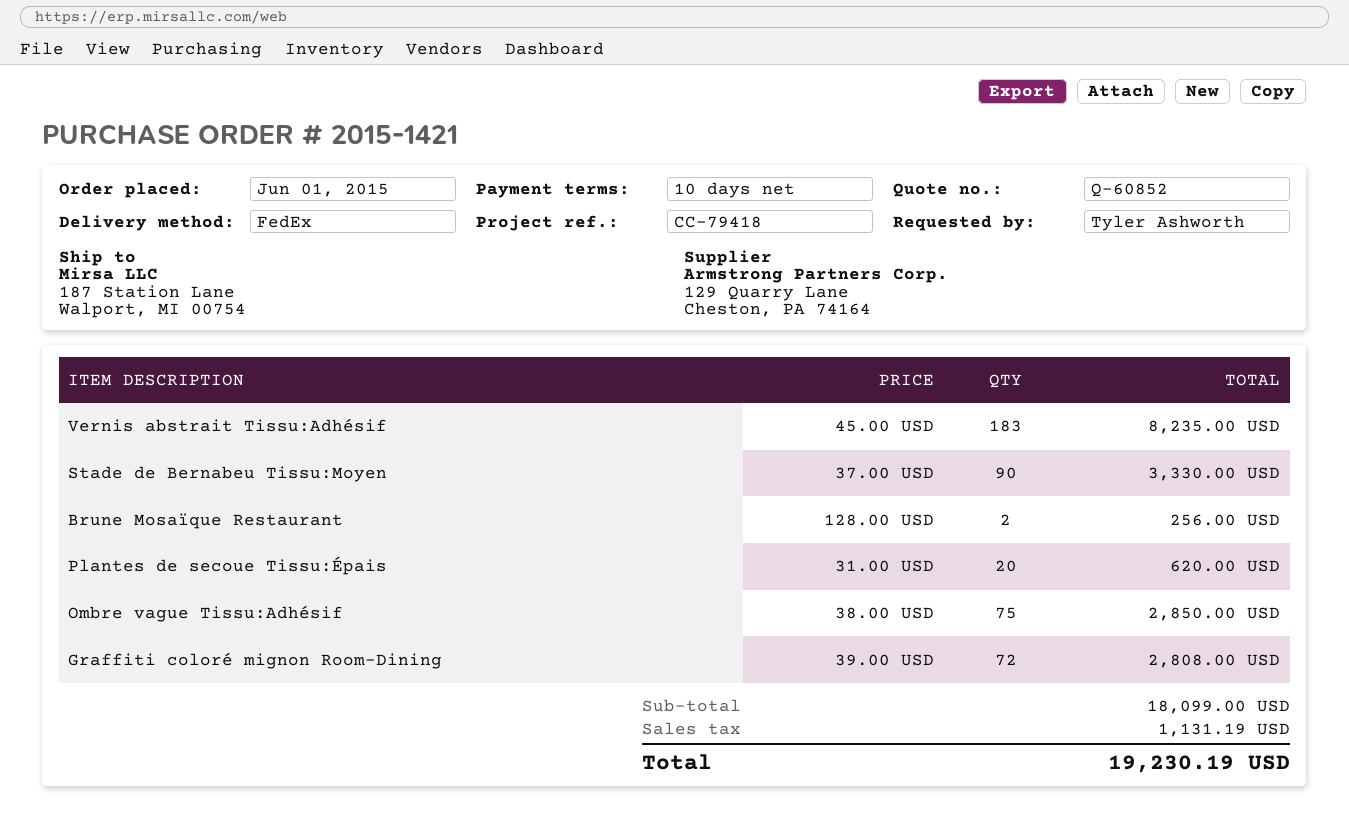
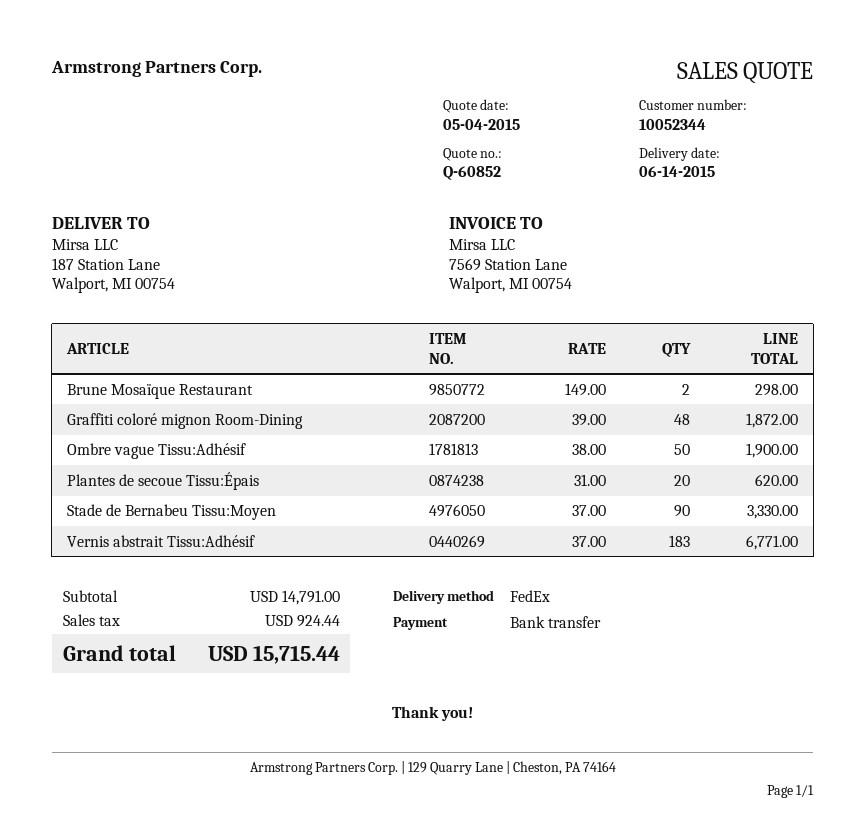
Vernis abstrait Tissu:Adhésif: 183 x 45.00 = 8235.00 -> 183 x 37.00 = 6771.00
Brune Mosaïque Restaurant: 2 x 128.00 = 256.00 -> 2 x 149.00 = 298.00
Ombre vague Tissu:Adhésif: 75 x 38.00 = 2850.00 -> 50 x 38.00 = 1900.00
Graffiti coloré mignon Room-Dining: 72 x 39.00 = 2808.00 -> 48 x 39.00 = 1872.00
subtotal: 18099.00 -> 14791.00
tax: 1131.19 -> 924.44
total: 19230.19 -> 15715.44

